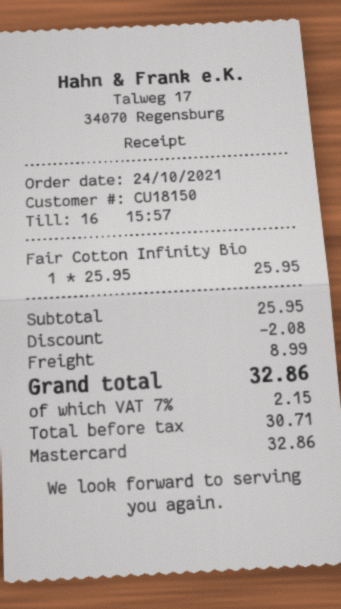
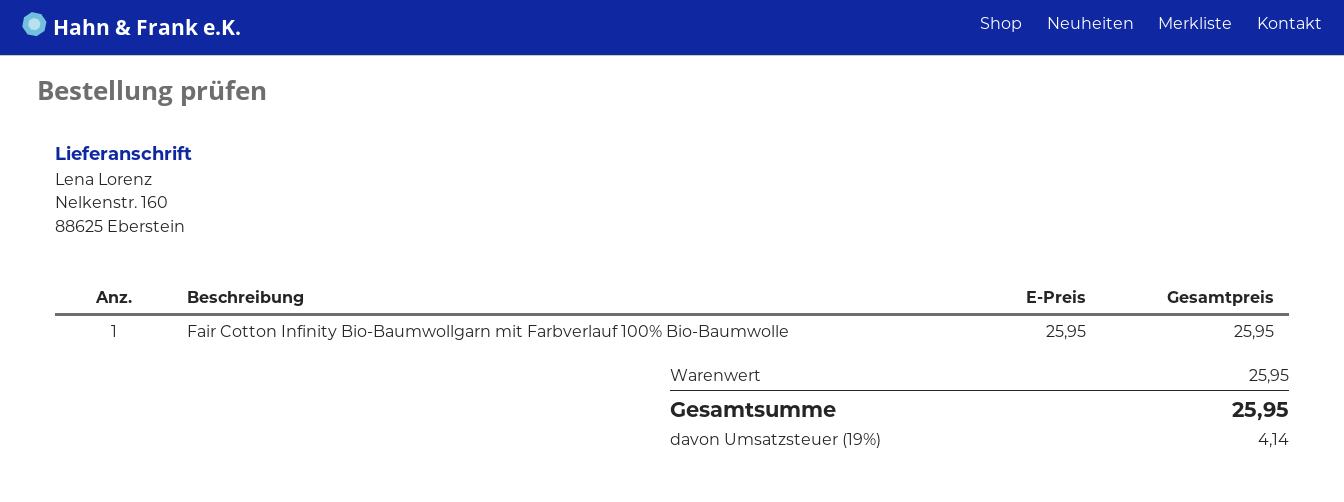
discount: 2.08 -> none
shipping: 8.99 -> none
tax: 7% = 2.15 -> 19% = 4.14
total: 32.86 -> 25.95

